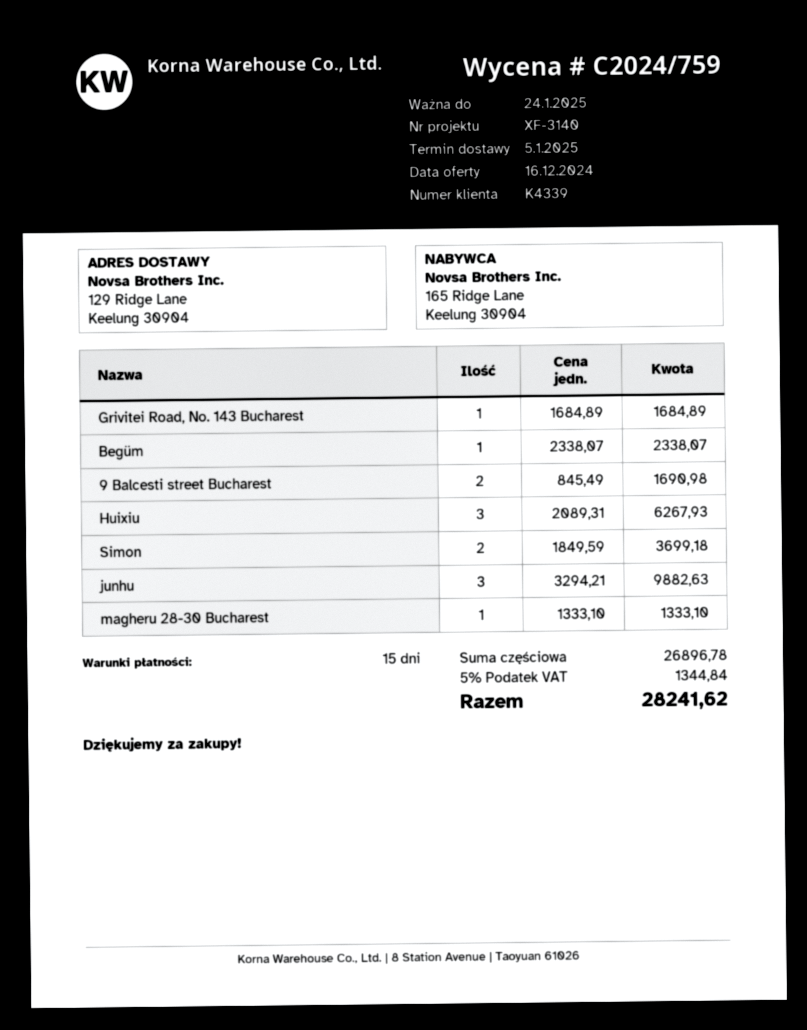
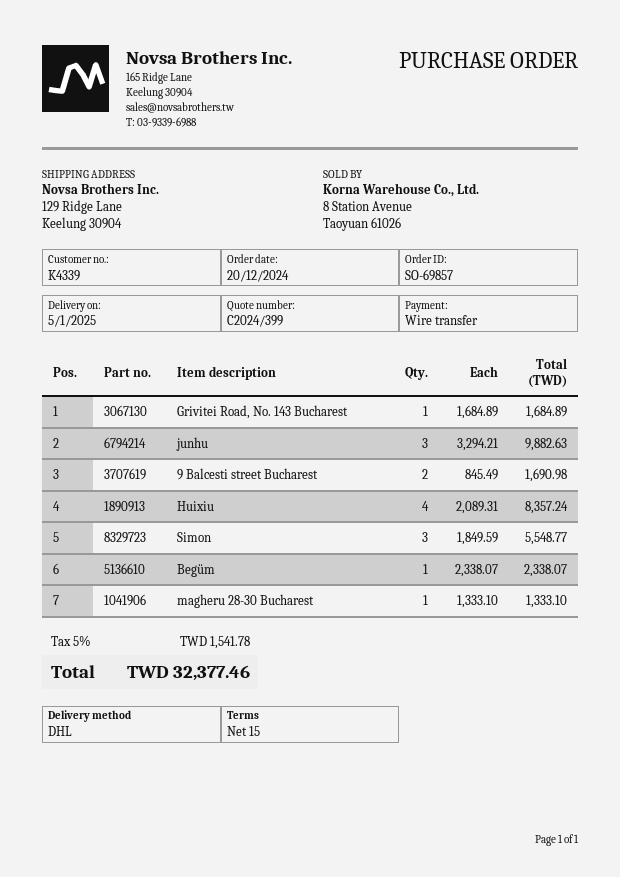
quote number: C2024/759 -> C2024/399
Huixiu: 3 x 2089.31 = 6267.93 -> 4 x 2089.31 = 8357.24
Simon: 2 x 1849.59 = 3699.18 -> 3 x 1849.59 = 5548.77
tax: 5% = 1344.84 -> 5% = 1541.78
total: 28241.62 -> 32377.46

